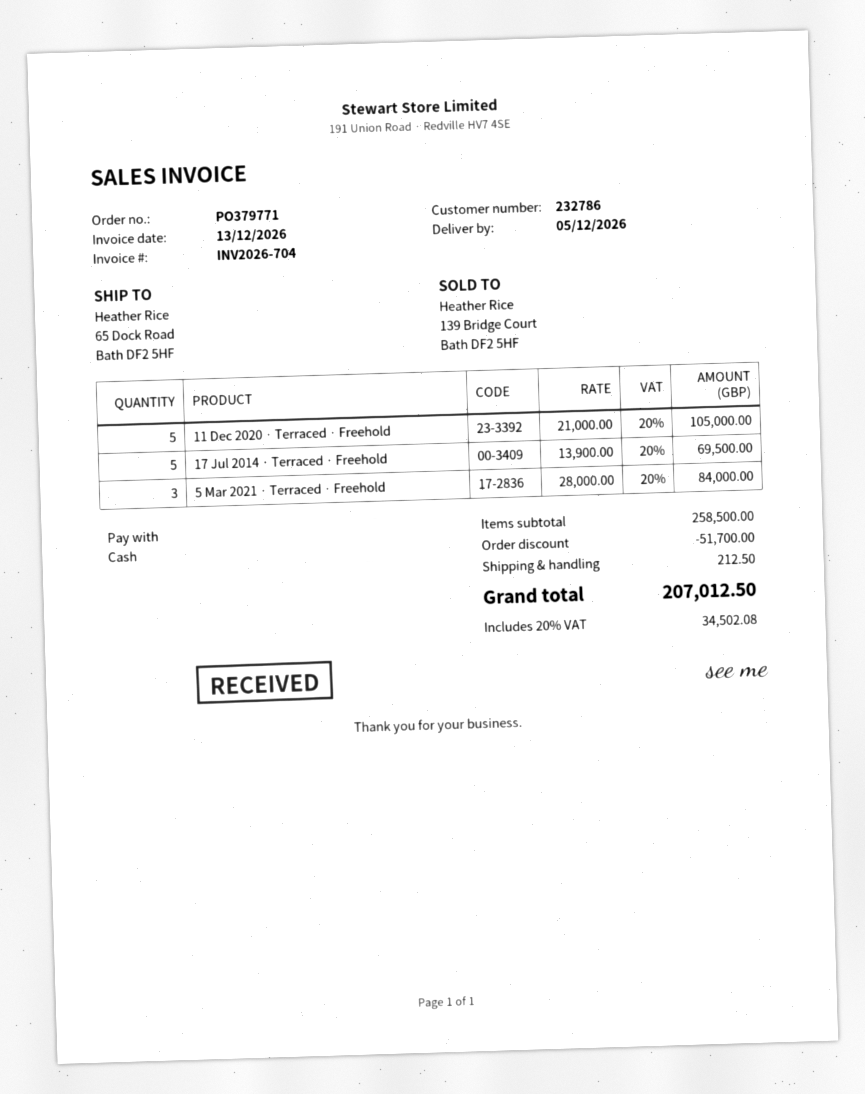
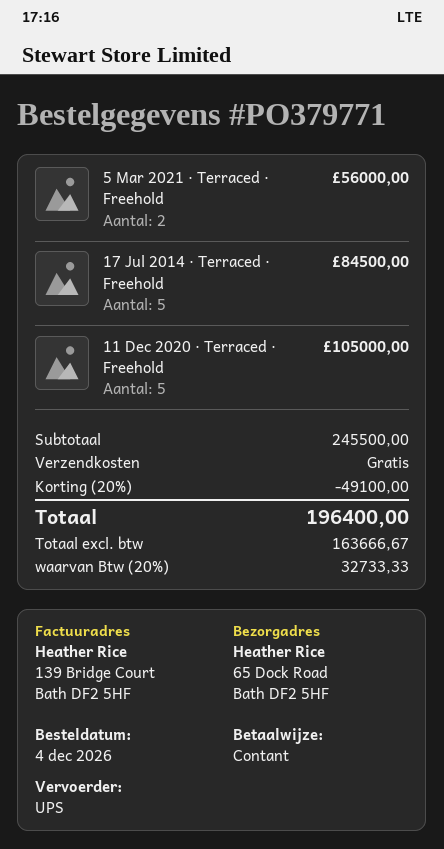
17 Jul 2014 · Terraced · Freehold: 5 for 69500.00 -> 5 for 84500.00
5 Mar 2021 · Terraced · Freehold: 3 for 84000.00 -> 2 for 56000.00
subtotal: 258500.00 -> 245500.00
discount: 51700.00 -> 49100.00
shipping: 212.50 -> 0.00
tax: 20% = 34502.08 -> 20% = 32733.33
total: 207012.50 -> 196400.00

